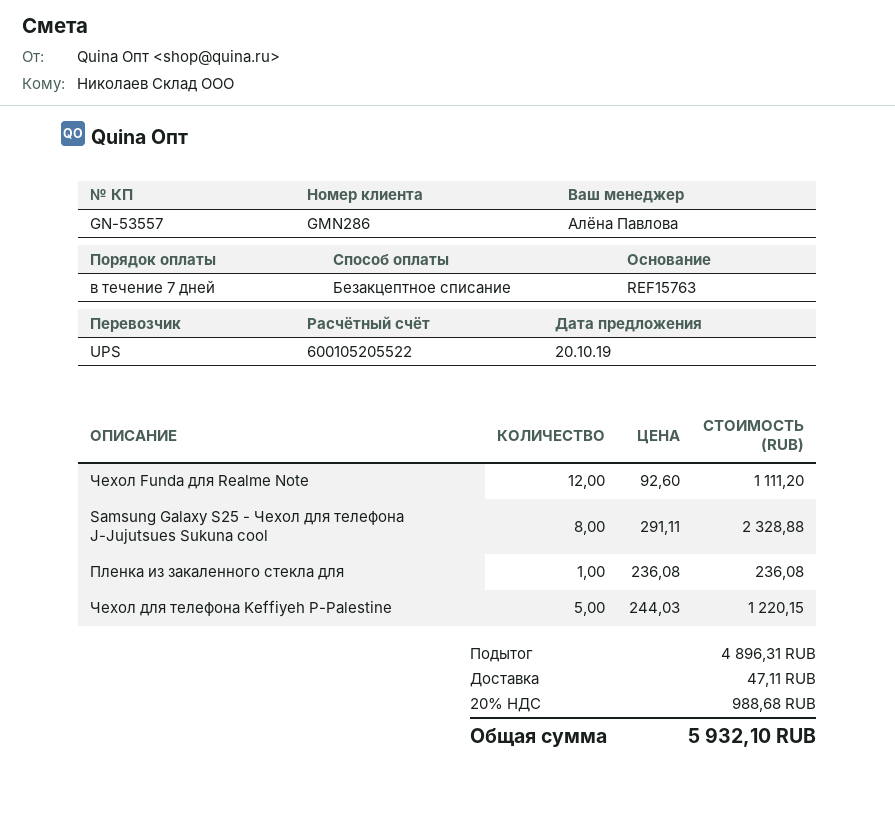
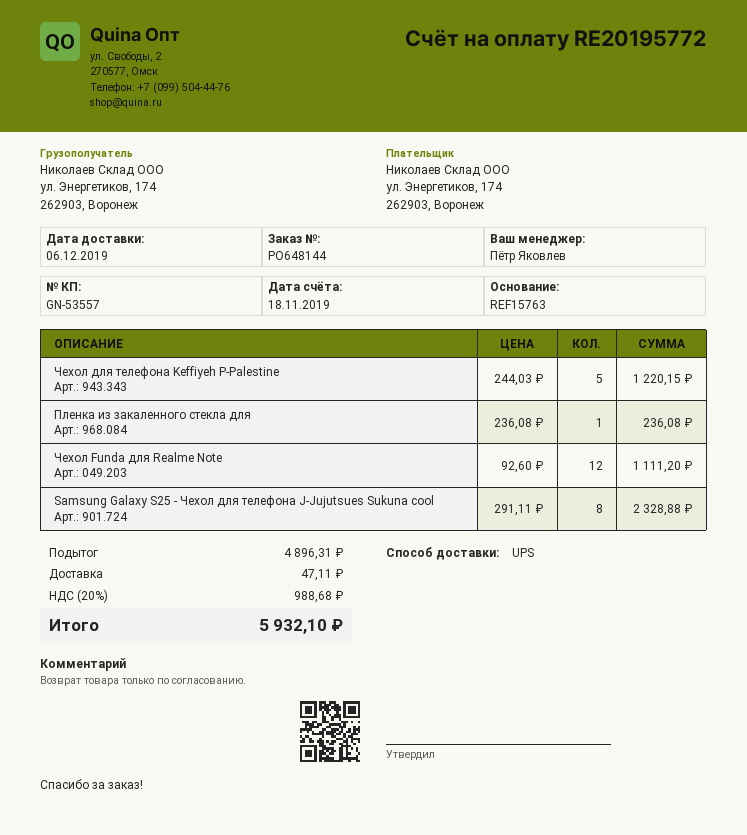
sales rep: Алёна Павлова -> Пётр Яковлев

